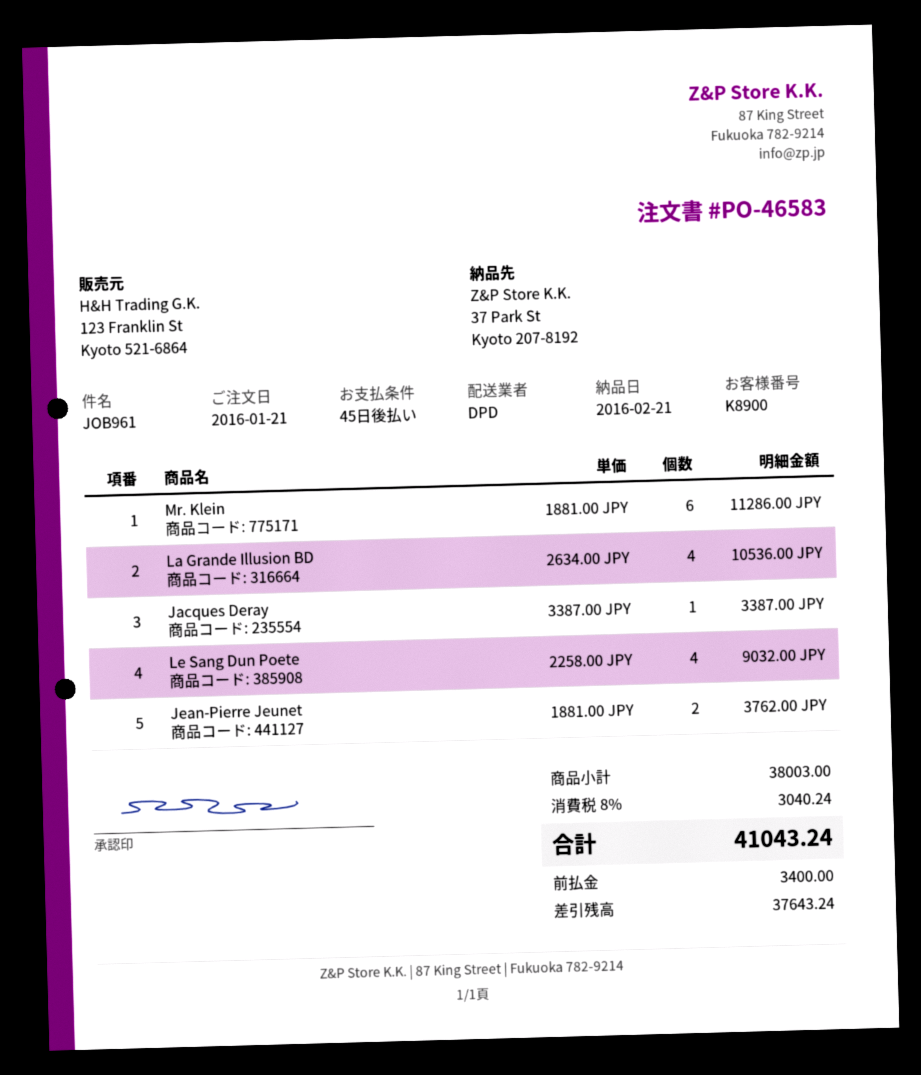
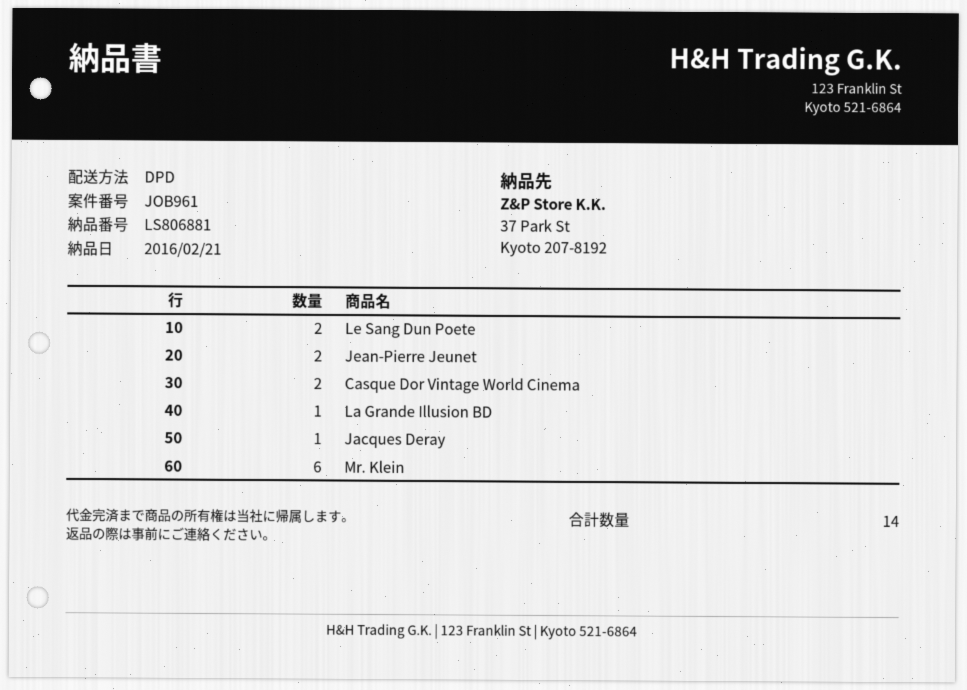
La Grande Illusion BD: 4 -> 1
Le Sang Dun Poete: 4 -> 2
Casque Dor Vintage World Cinema: none -> 2

